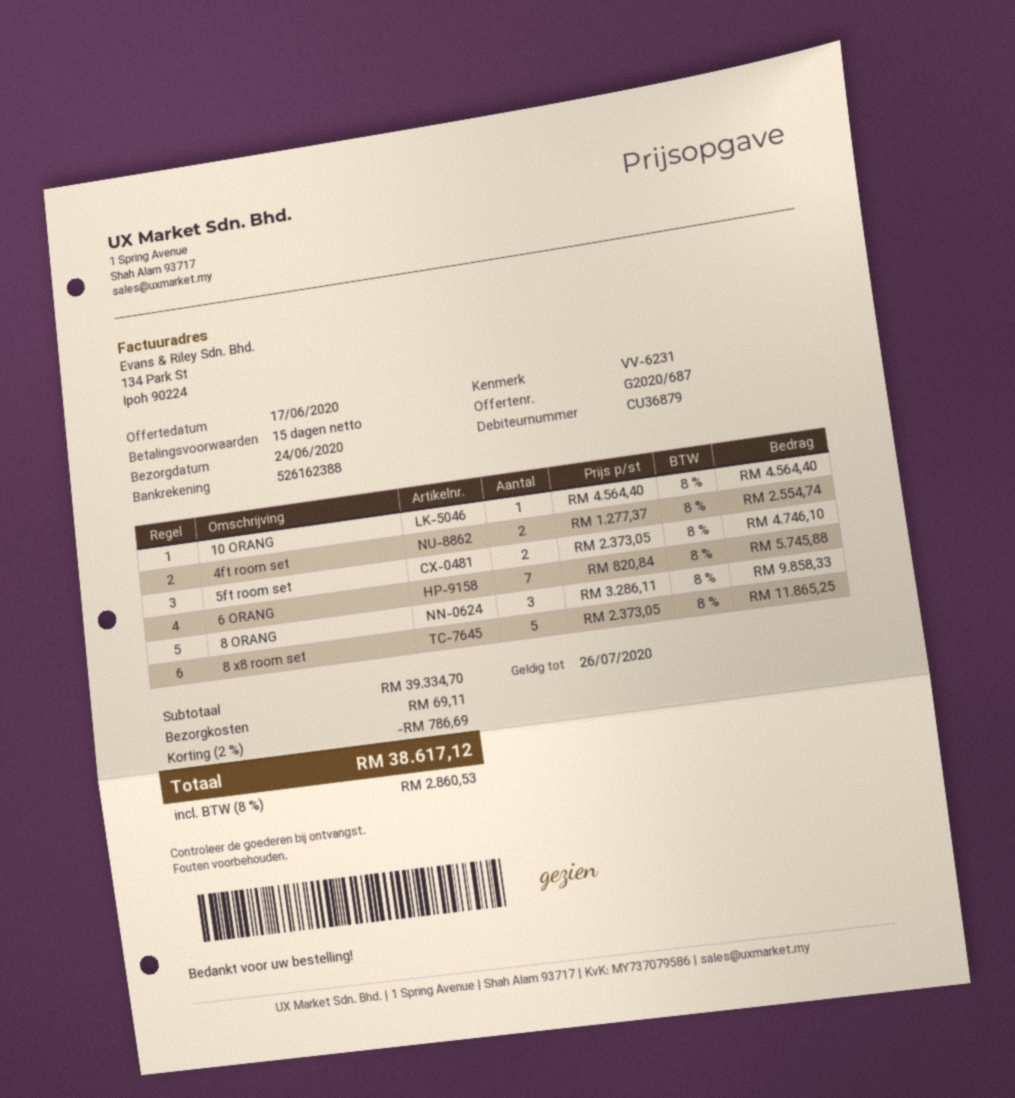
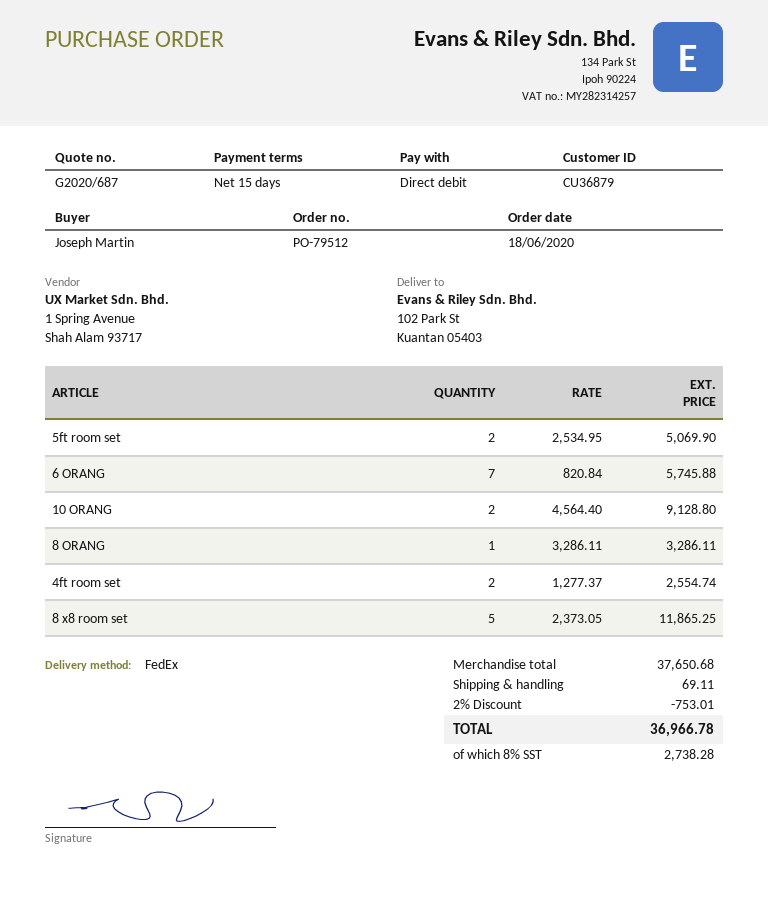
10 ORANG: 1 x 4564.40 = 4564.40 -> 2 x 4564.40 = 9128.80
5ft room set: 2 x 2373.05 = 4746.10 -> 2 x 2534.95 = 5069.90
8 ORANG: 3 x 3286.11 = 9858.33 -> 1 x 3286.11 = 3286.11
subtotal: 39334.70 -> 37650.68
discount: 2% = 786.69 -> 2% = 753.01
tax: 8% = 2860.53 -> 8% = 2738.28
total: 38617.12 -> 36966.78

